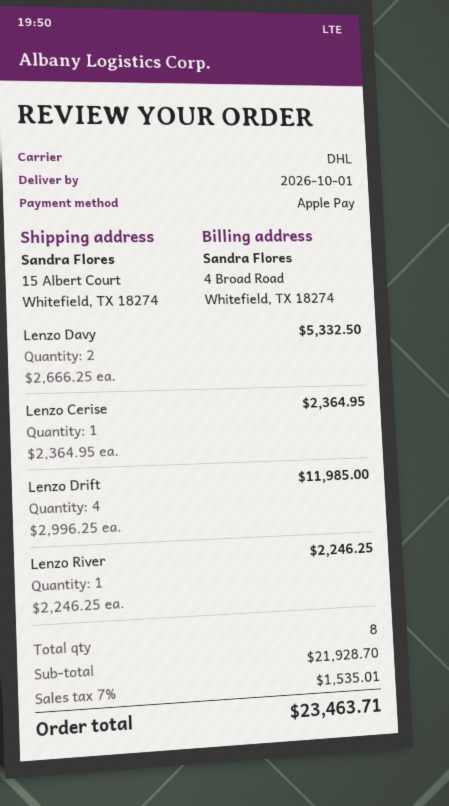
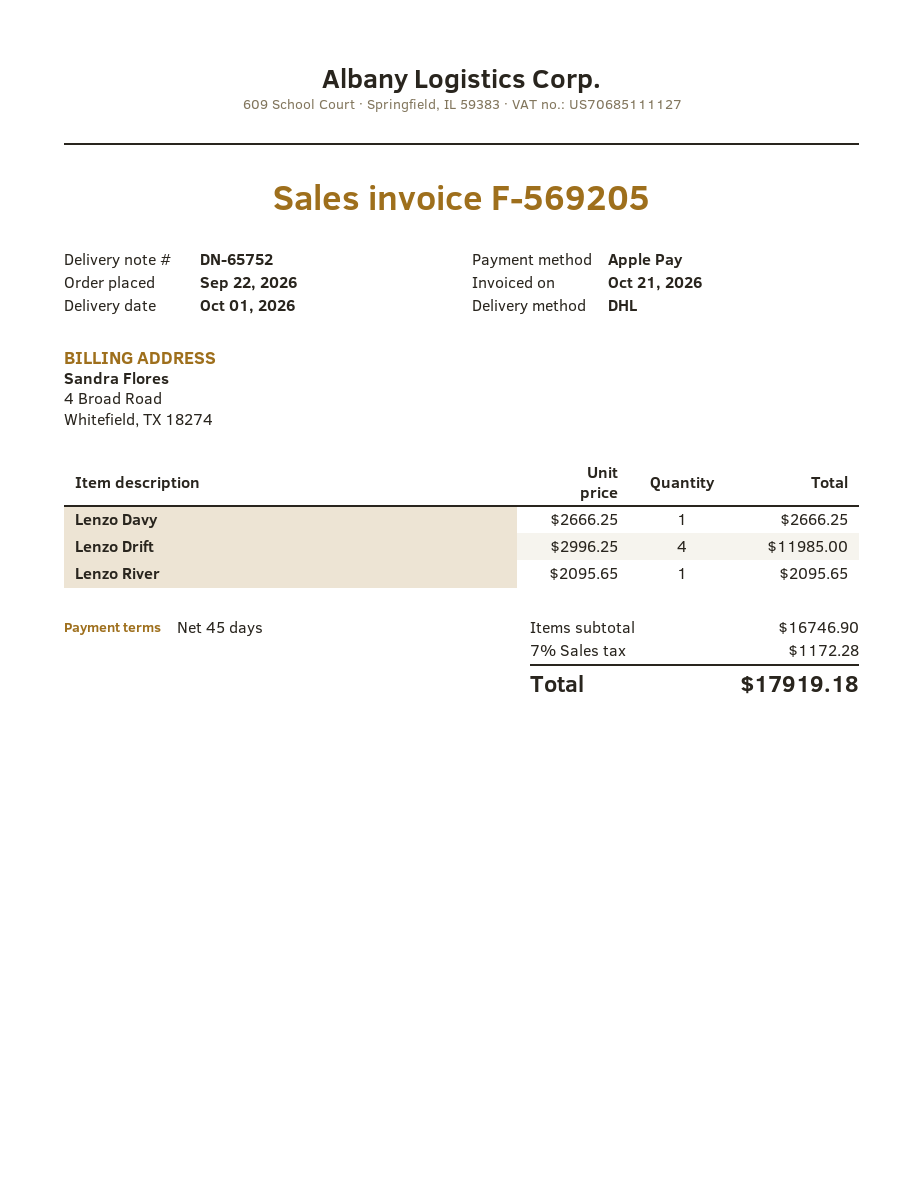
Lenzo Davy: 2 x 2666.25 = 5332.50 -> 1 x 2666.25 = 2666.25
Lenzo Cerise: 1 x 2364.95 = 2364.95 -> none
Lenzo River: 1 x 2246.25 = 2246.25 -> 1 x 2095.65 = 2095.65
subtotal: 21928.70 -> 16746.90
tax: 7% = 1535.01 -> 7% = 1172.28
total: 23463.71 -> 17919.18

